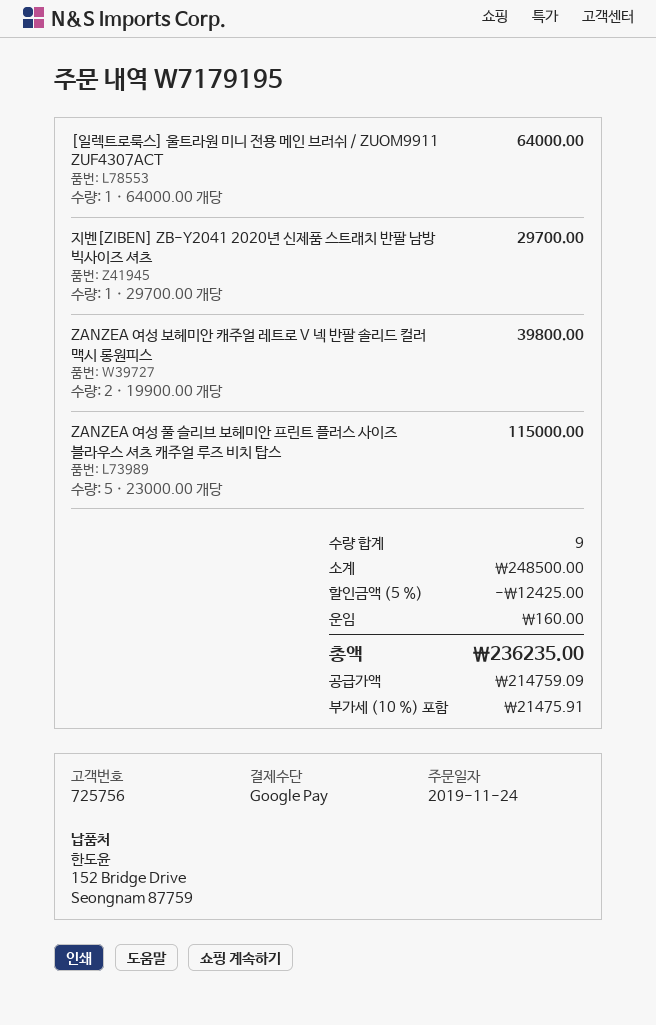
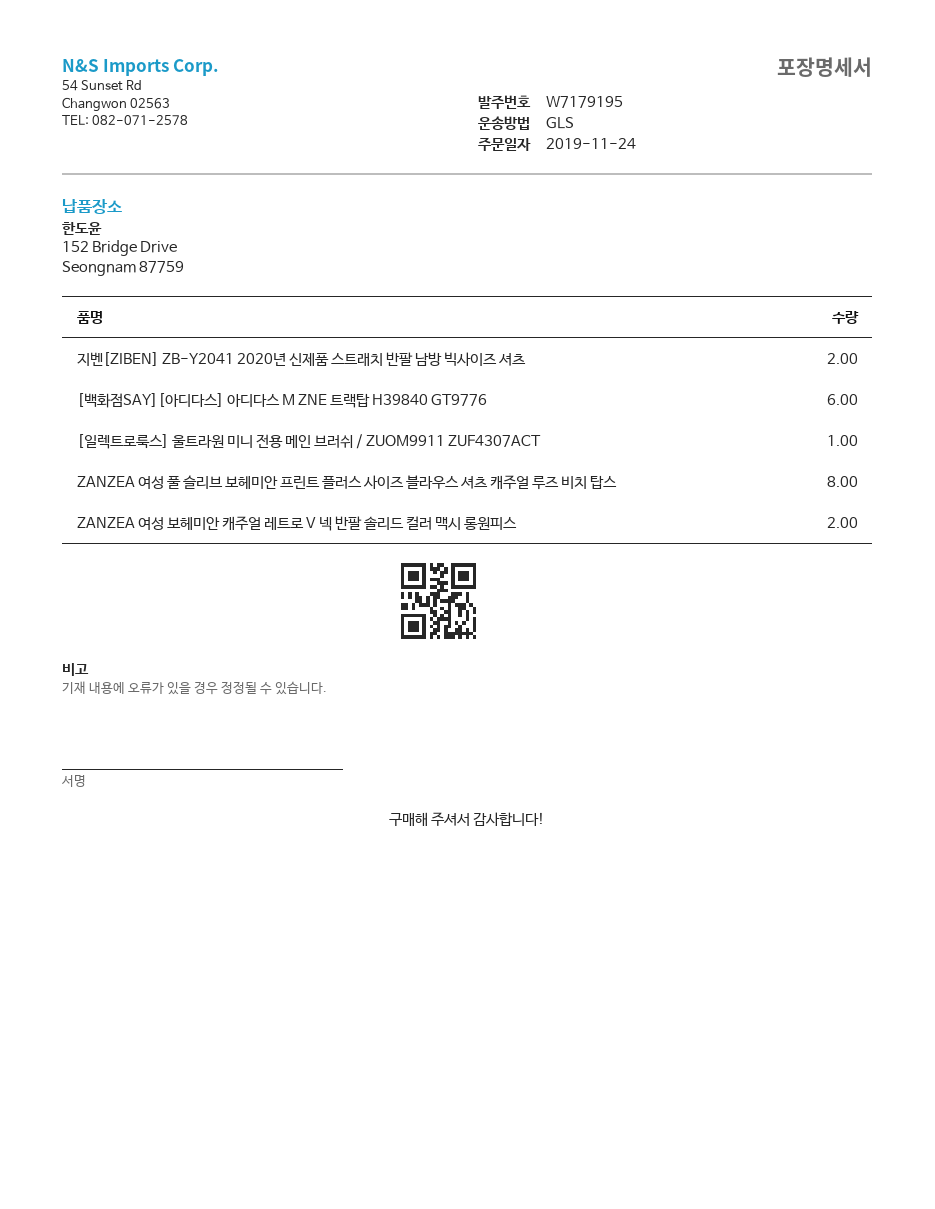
지벤[ZIBEN] ZB-Y2041 2020년 신제품 스트래치 반팔 남방 빅사이즈 셔츠: 1 -> 2
ZANZEA 여성 풀 슬리브 보헤미안 프린트 플러스 사이즈 블라우스 셔츠 캐주얼 루즈 비치 탑스: 5 -> 8
[백화점SAY][아디다스] 아디다스 M ZNE 트랙탑 H39840 GT9776: none -> 6

